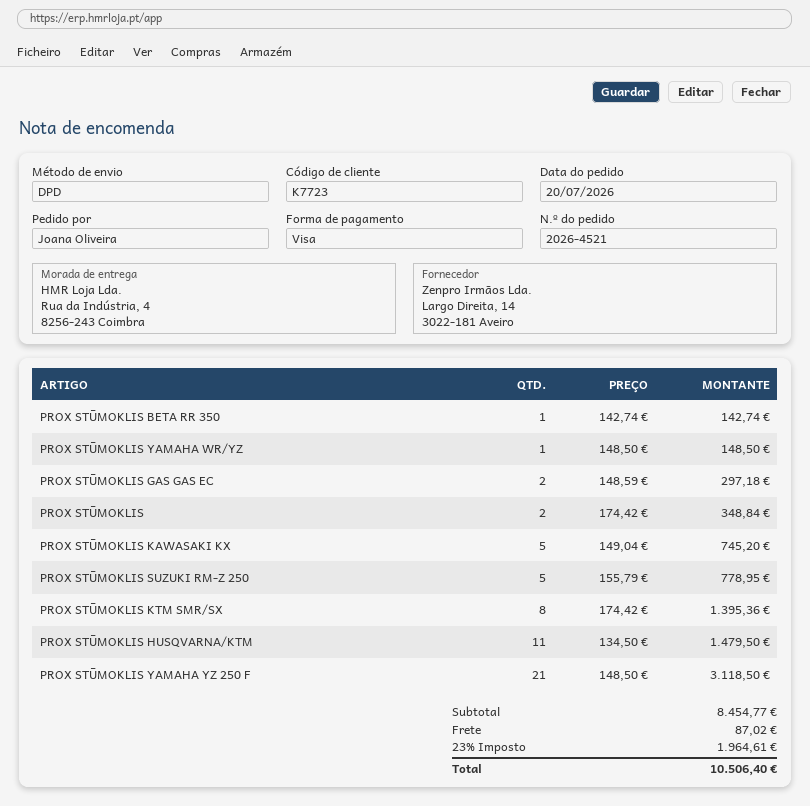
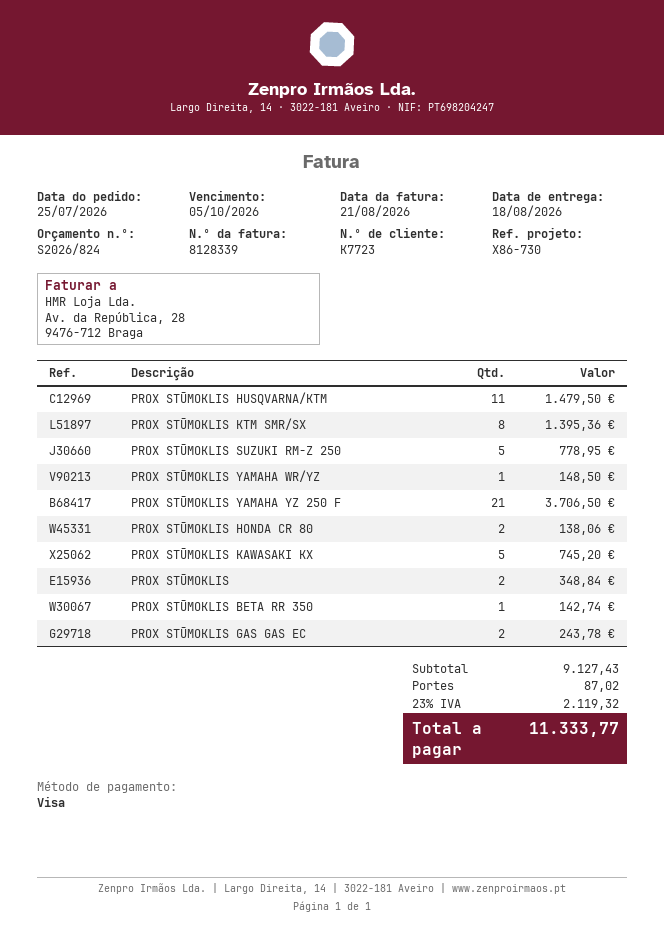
order date: 2026-07-20 -> 2026-07-25
PROX STŪMOKLIS GAS GAS EC: 2 for 297.18 -> 2 for 243.78
PROX STŪMOKLIS YAMAHA YZ 250 F: 21 for 3118.50 -> 21 for 3706.50
PROX STŪMOKLIS HONDA CR 80: none -> 2 for 138.06
subtotal: 8454.77 -> 9127.43
tax: 23% = 1964.61 -> 23% = 2119.32
total: 10506.40 -> 11333.77

